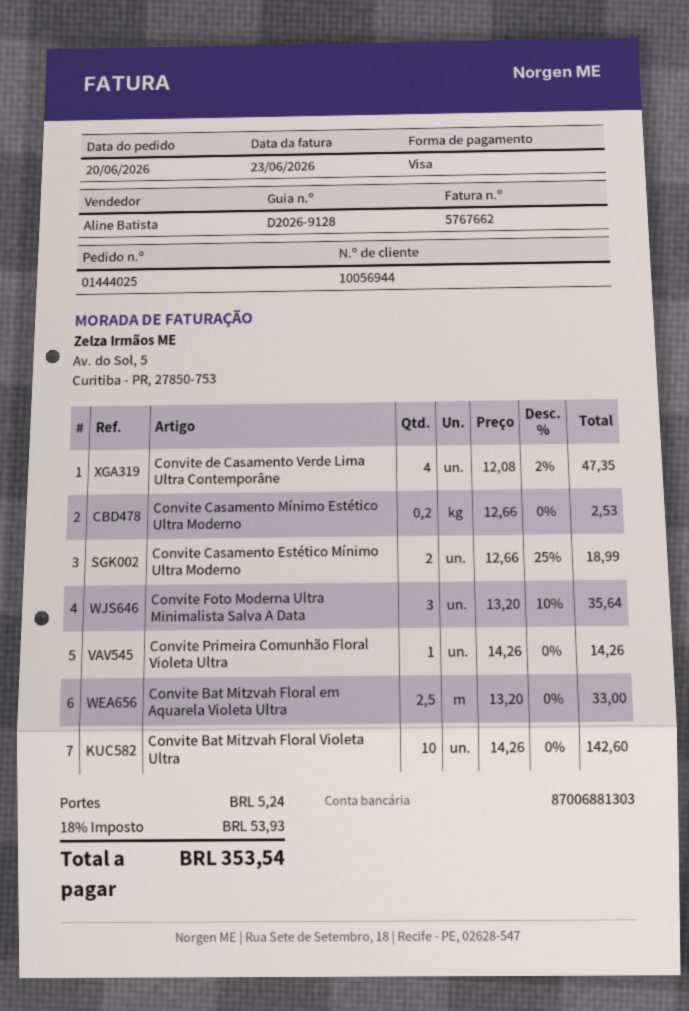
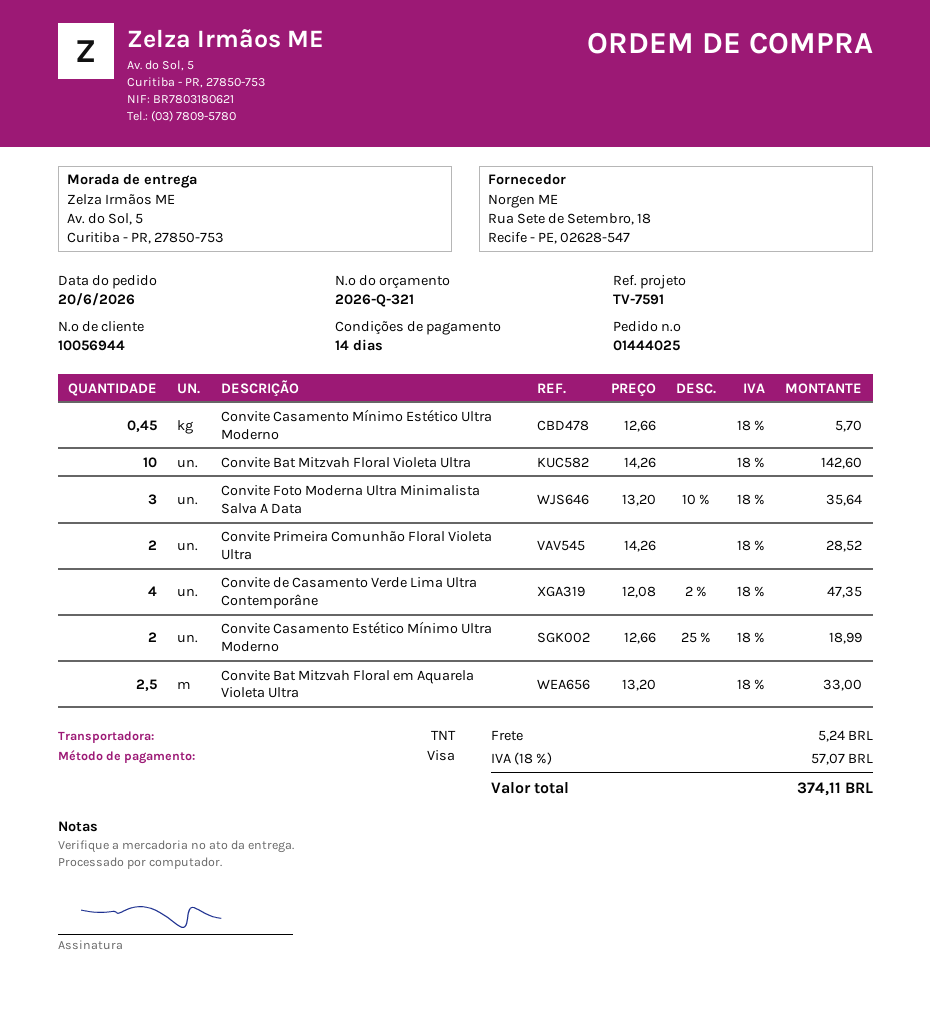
Convite Casamento Mínimo Estético Ultra Moderno: 0.2 x 12.66 = 2.53 -> 0.45 x 12.66 = 5.70
Convite Primeira Comunhão Floral Violeta Ultra: 1 x 14.26 = 14.26 -> 2 x 14.26 = 28.52
tax: 18% = 53.93 -> 18% = 57.07
total: 353.54 -> 374.11

